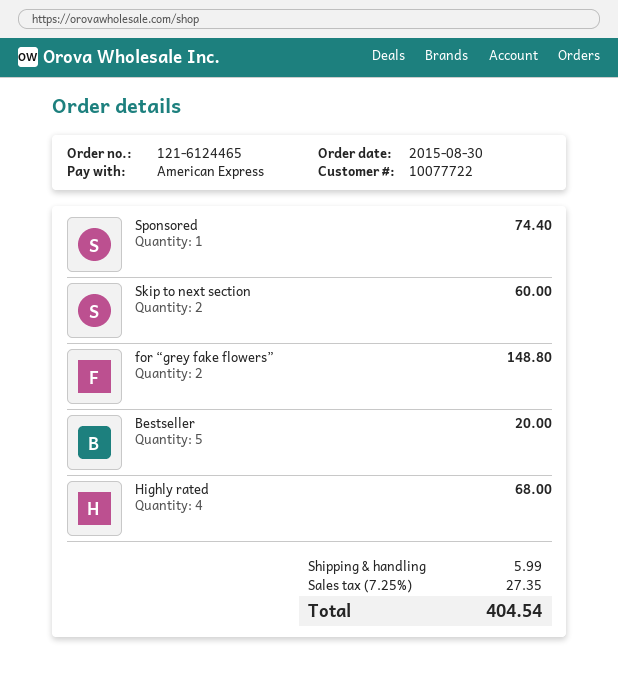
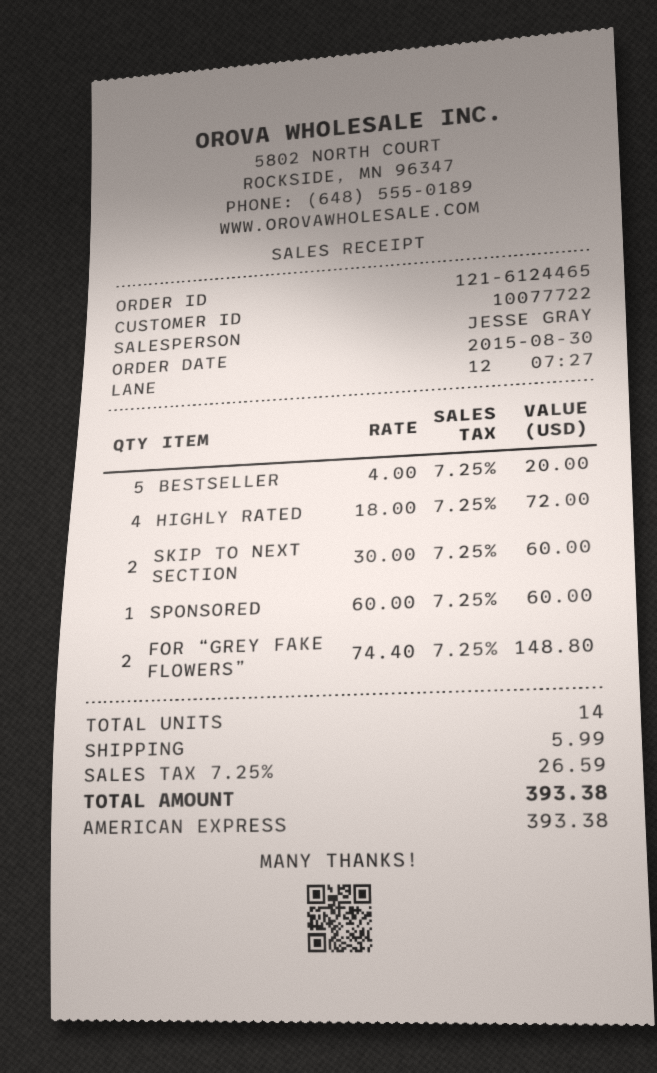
Sponsored: 1 for 74.40 -> 1 for 60.00
Highly rated: 4 for 68.00 -> 4 for 72.00
tax: 7.25% = 27.35 -> 7.25% = 26.59
total: 404.54 -> 393.38

